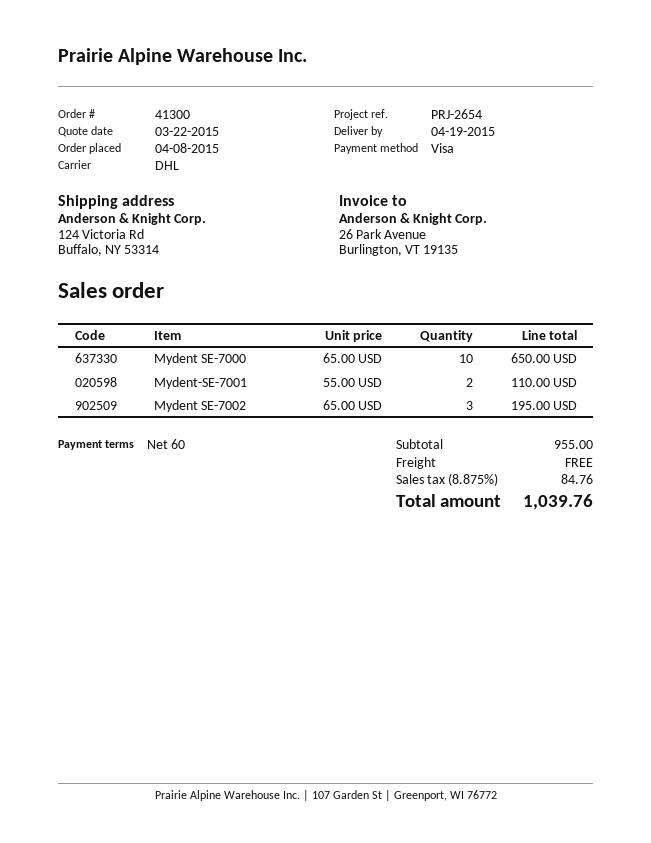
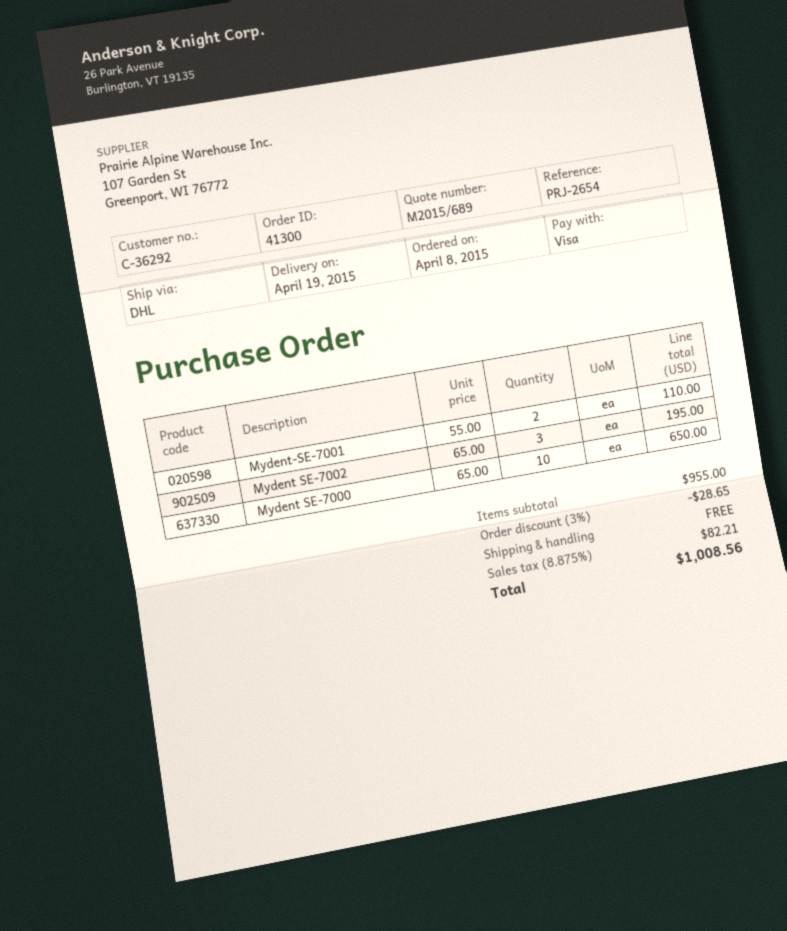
discount: none -> 3% = 28.65
tax: 8.875% = 84.76 -> 8.875% = 82.21
total: 1039.76 -> 1008.56

